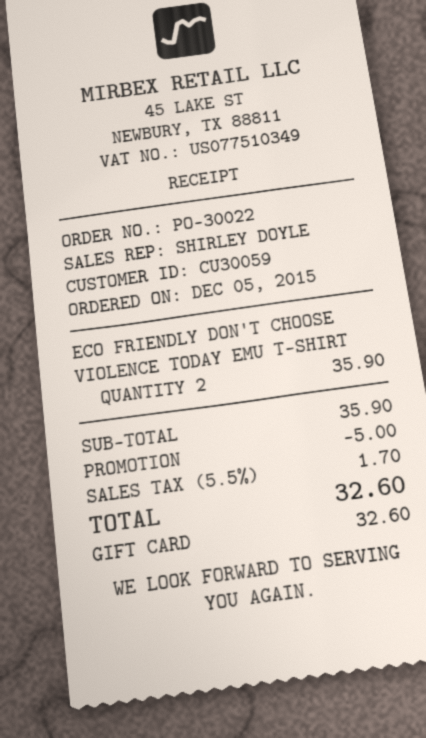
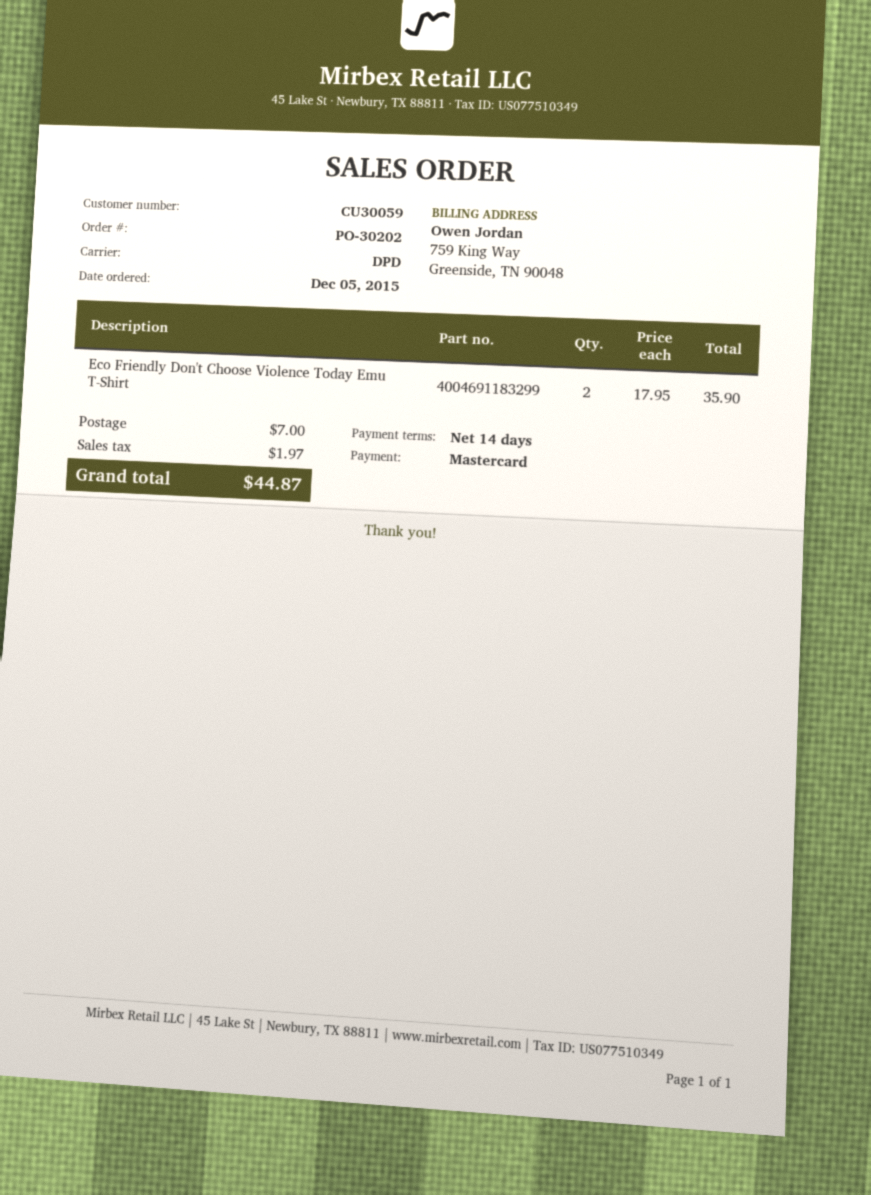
order number: PO-30022 -> PO-30202
payment method: gift card -> Mastercard
discount: 5.00 -> none
shipping: none -> 7.00
tax: 1.70 -> 1.97
total: 32.60 -> 44.87

